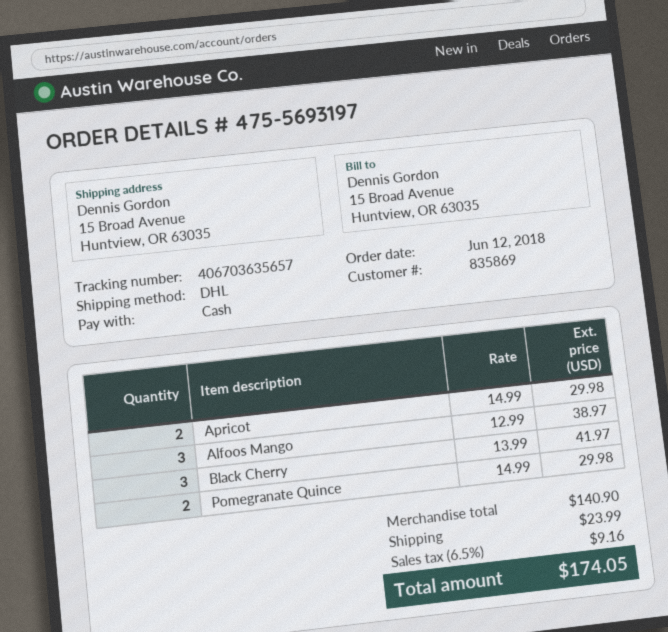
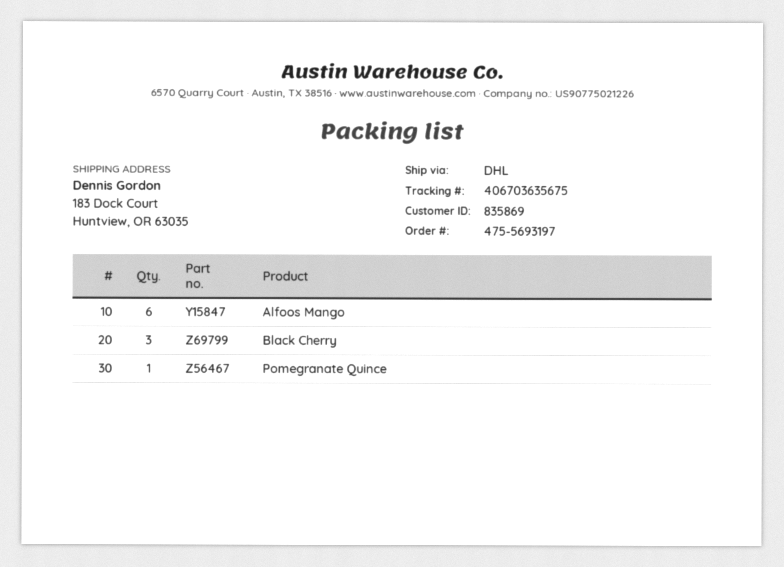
tracking number: 406703635657 -> 406703635675
ship to: 15 Broad Avenue, Huntview, OR 63035 -> 183 Dock Court, Huntview, OR 63035
Apricot: 2 -> none
Alfoos Mango: 3 -> 6
Pomegranate Quince: 2 -> 1

